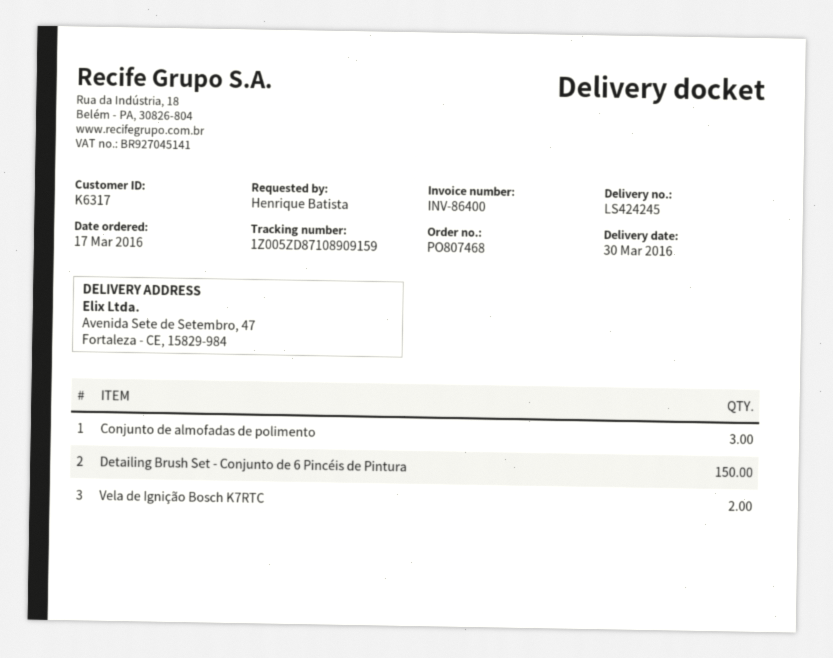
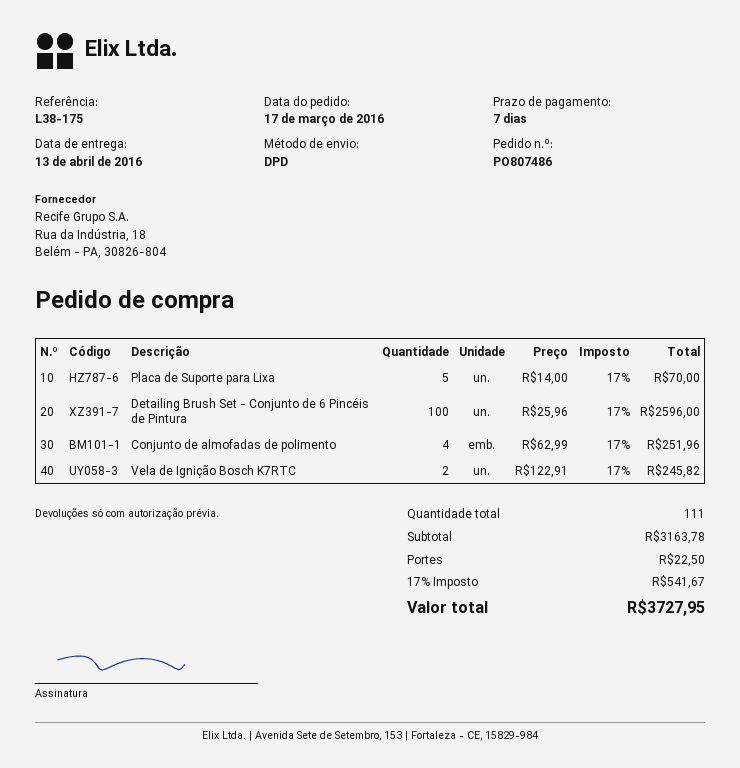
order number: PO807468 -> PO807486
delivery date: 2016-03-30 -> 2016-04-13
Conjunto de almofadas de polimento: 3 -> 4
Detailing Brush Set - Conjunto de 6 Pincéis de Pintura: 150 -> 100
Placa de Suporte para Lixa: none -> 5

